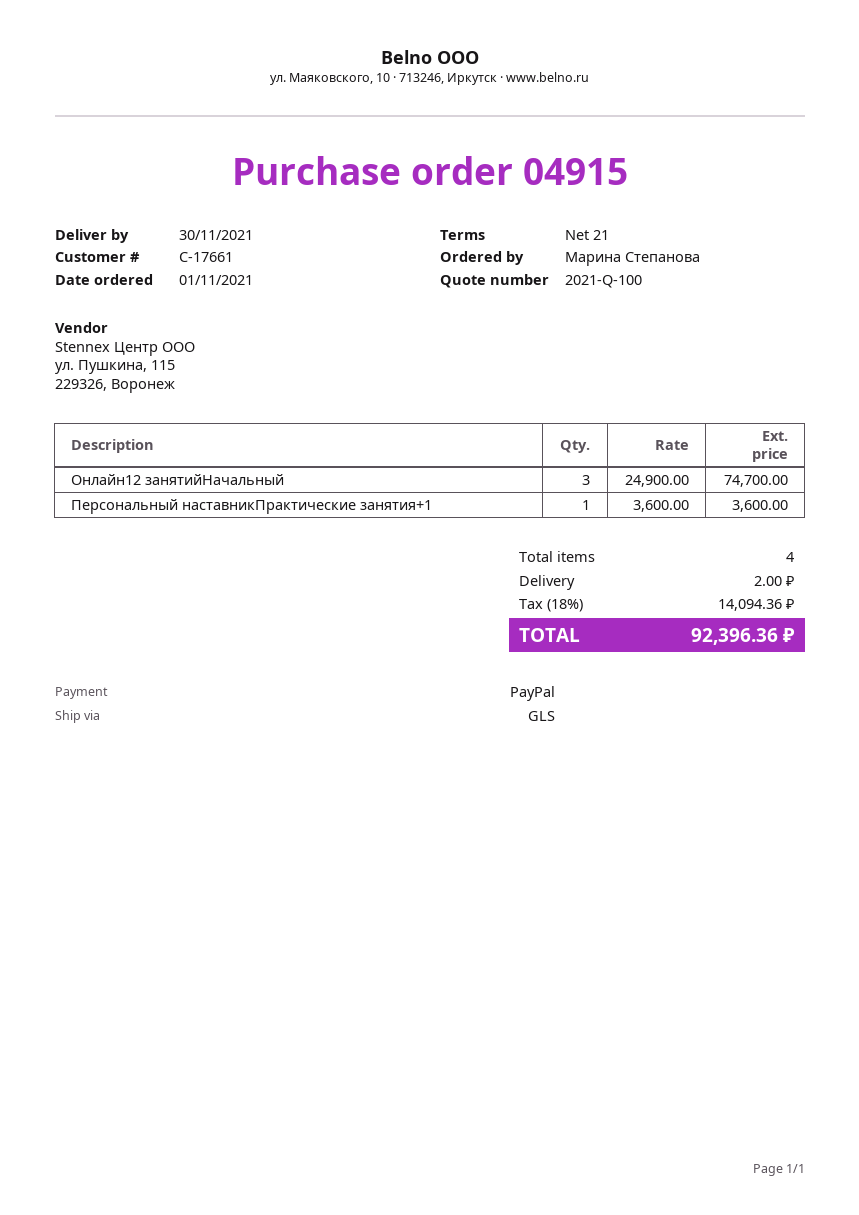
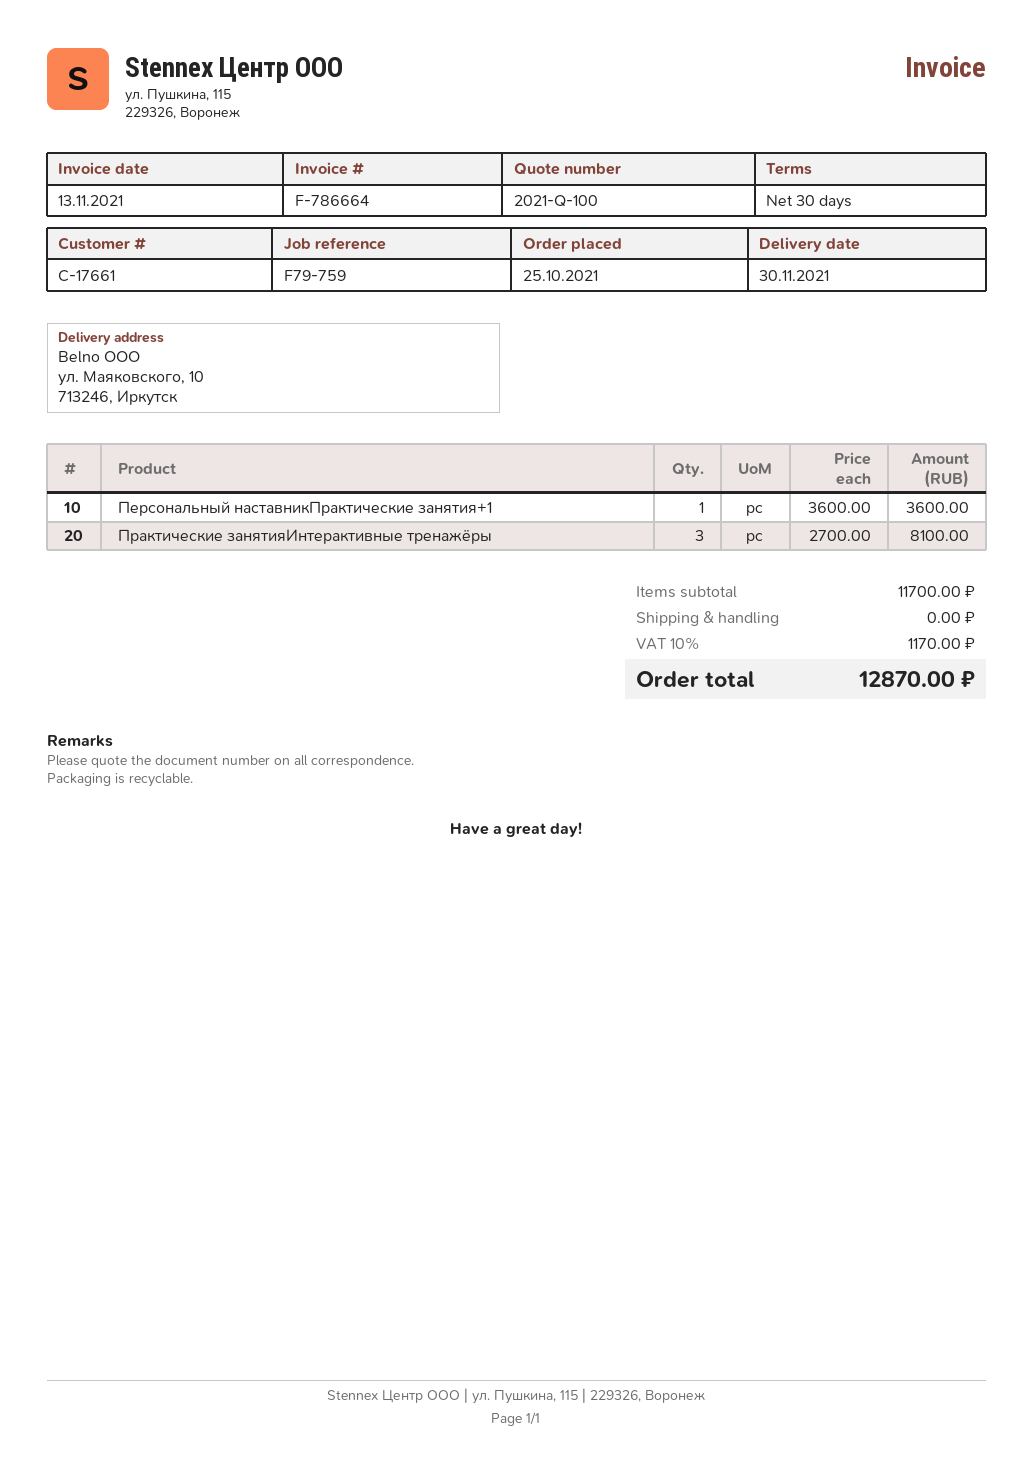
order date: 2021-11-01 -> 2021-10-25
payment terms: 21 days -> 30 days
Онлайн12 занятийНачальный: 3 x 24900.00 = 74700.00 -> none
Практические занятияИнтерактивные тренажёры: none -> 3 x 2700.00 = 8100.00
shipping: 2.00 -> 0.00
tax: 18% = 14094.36 -> 10% = 1170.00
total: 92396.36 -> 12870.00

